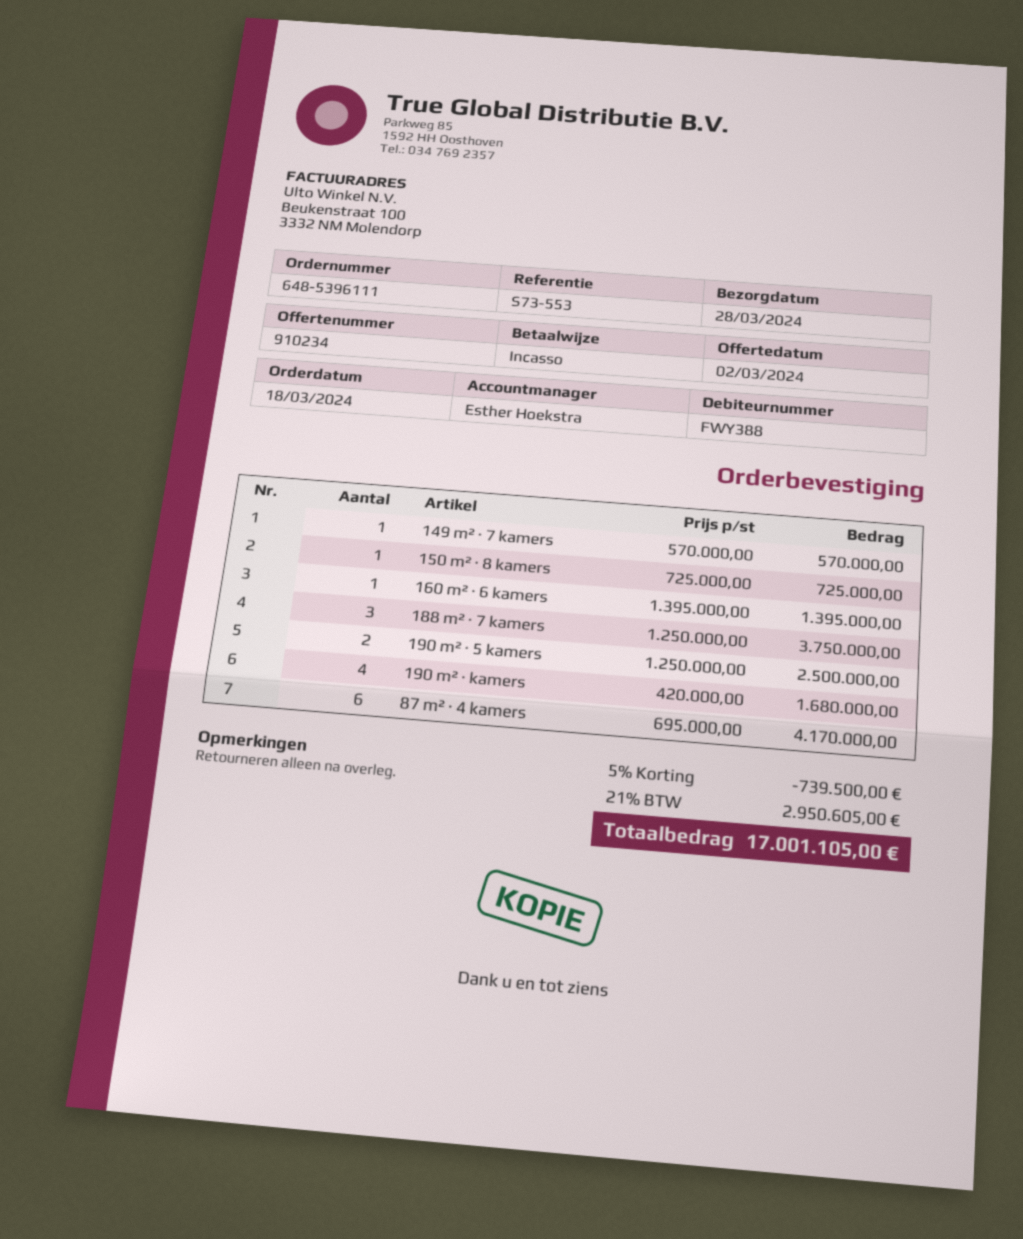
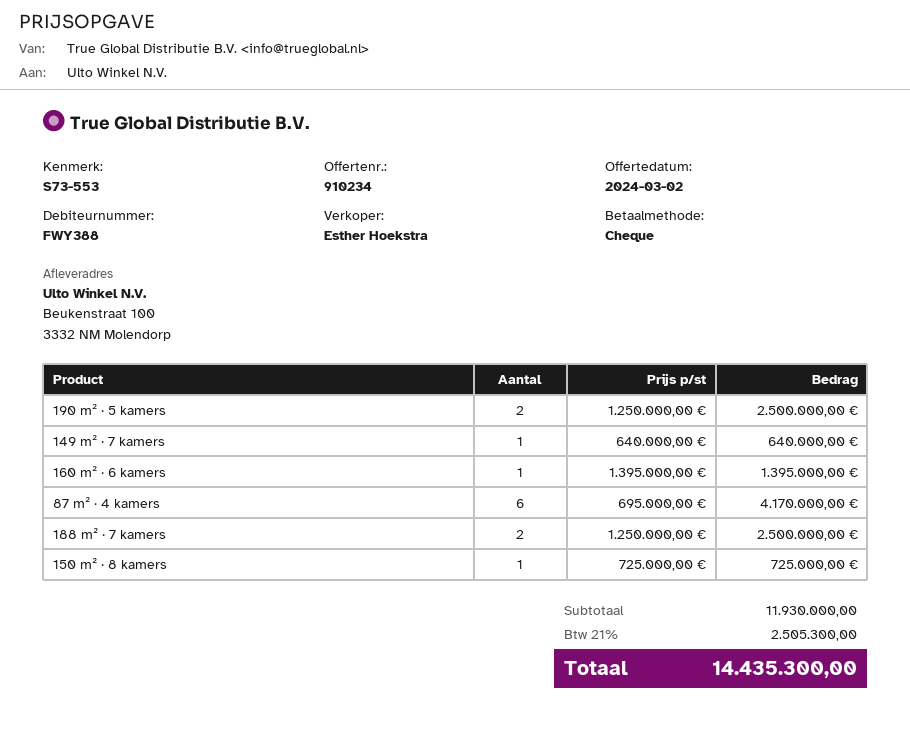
payment method: direct debit -> cheque
149 m² · 7 kamers: 1 x 570000.00 = 570000.00 -> 1 x 640000.00 = 640000.00
188 m² · 7 kamers: 3 x 1250000.00 = 3750000.00 -> 2 x 1250000.00 = 2500000.00
190 m² · kamers: 4 x 420000.00 = 1680000.00 -> none
discount: 5% = 739500.00 -> none
tax: 21% = 2950605.00 -> 21% = 2505300.00
total: 17001105.00 -> 14435300.00

